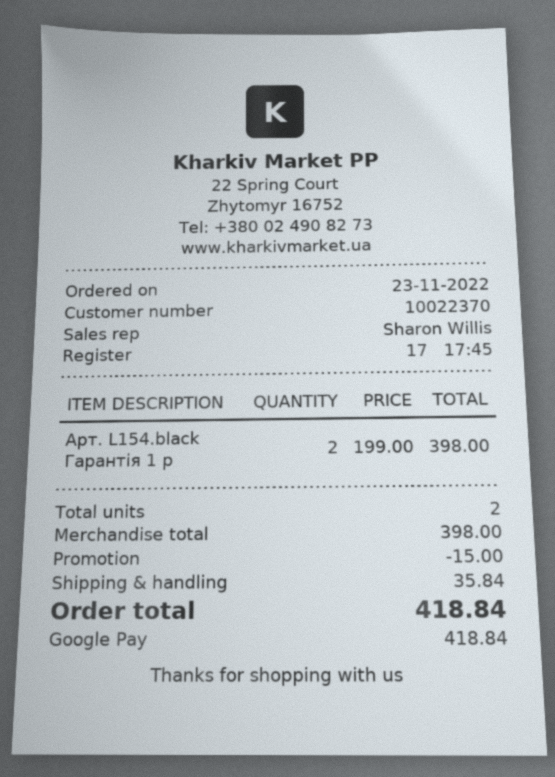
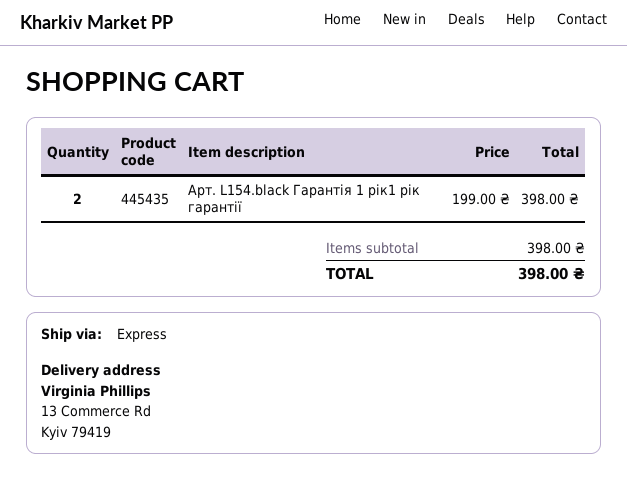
discount: 15.00 -> none
shipping: 35.84 -> none
total: 418.84 -> 398.00

